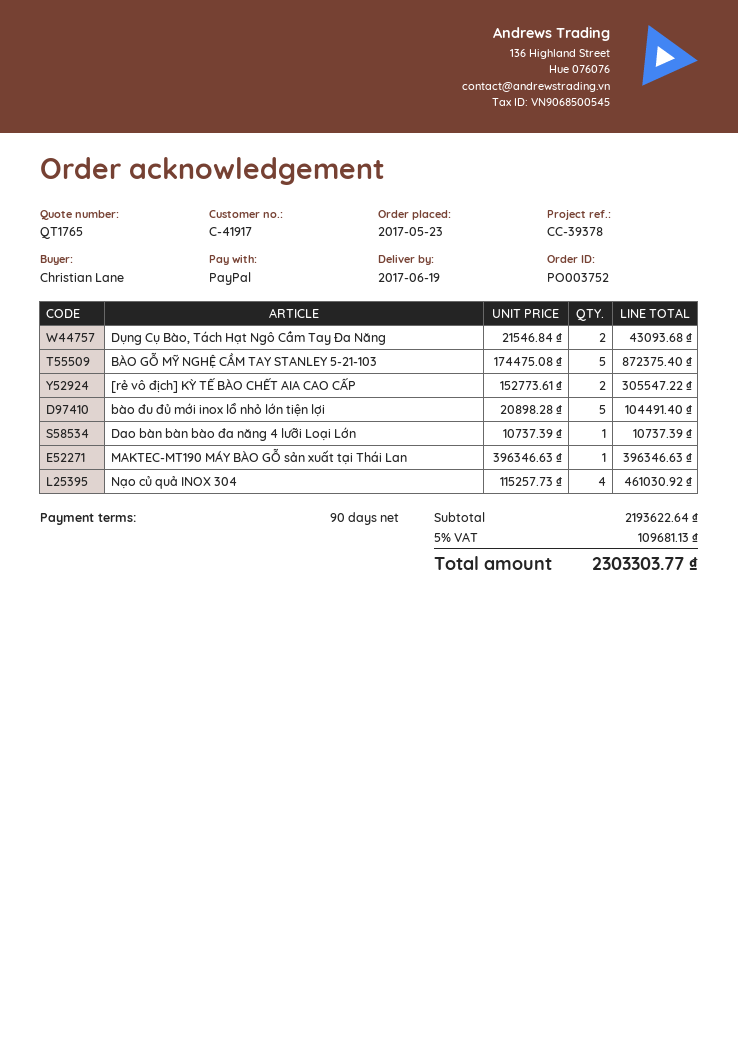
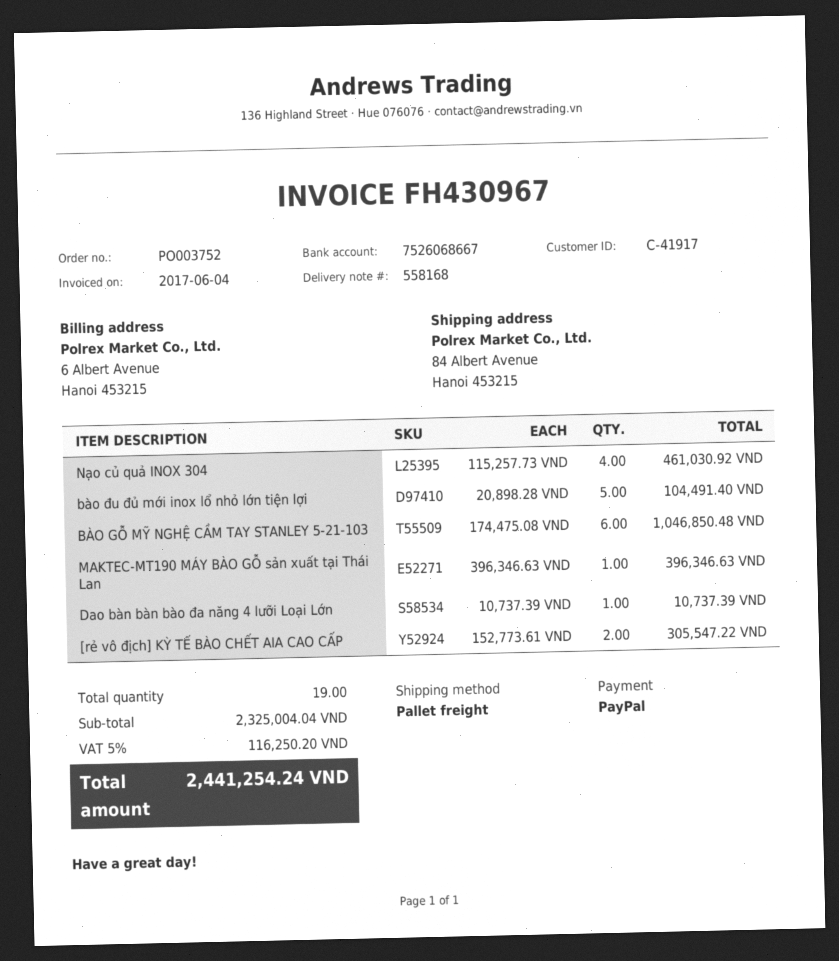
Dụng Cụ Bào, Tách Hạt Ngô Cầm Tay Đa Năng: 2 x 21546.84 = 43093.68 -> none
BÀO GỖ MỸ NGHỆ CẦM TAY STANLEY 5-21-103: 5 x 174475.08 = 872375.40 -> 6 x 174475.08 = 1046850.48
subtotal: 2193622.64 -> 2325004.04
tax: 5% = 109681.13 -> 5% = 116250.20
total: 2303303.77 -> 2441254.24

